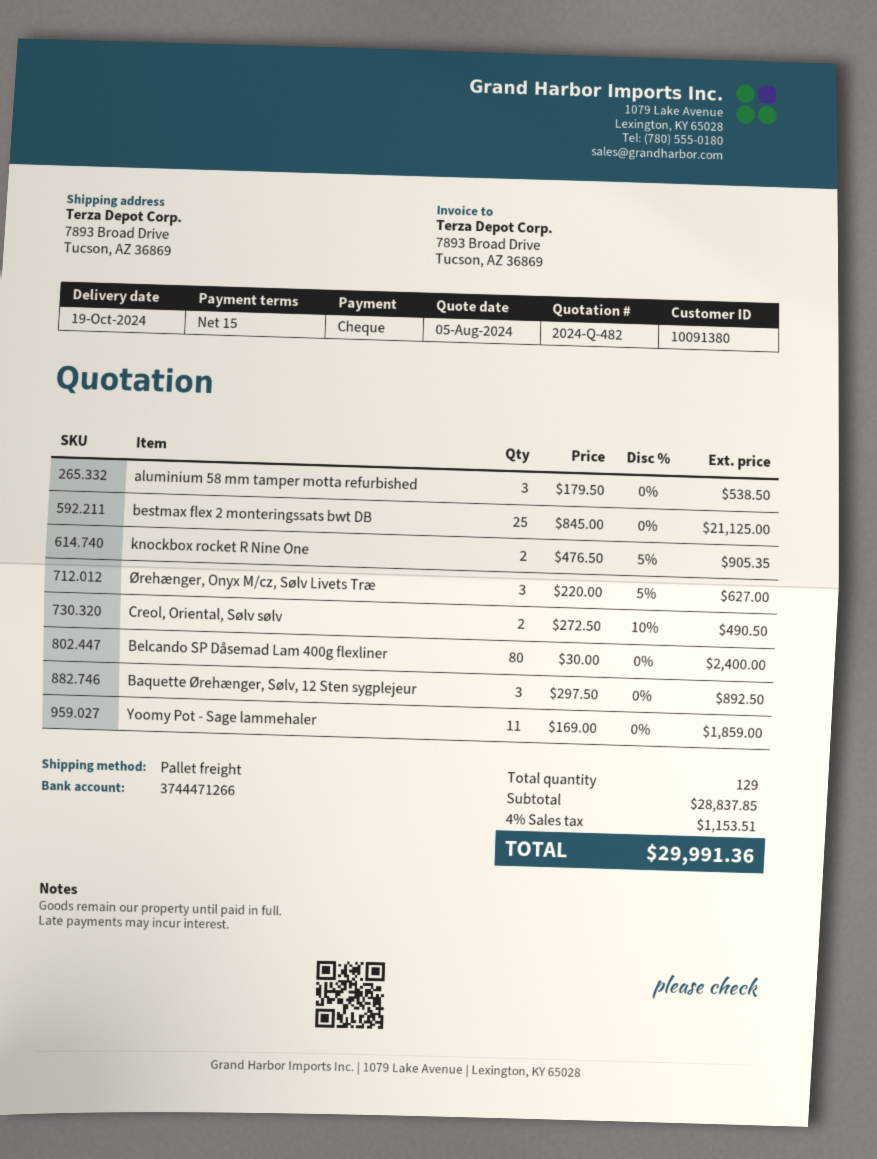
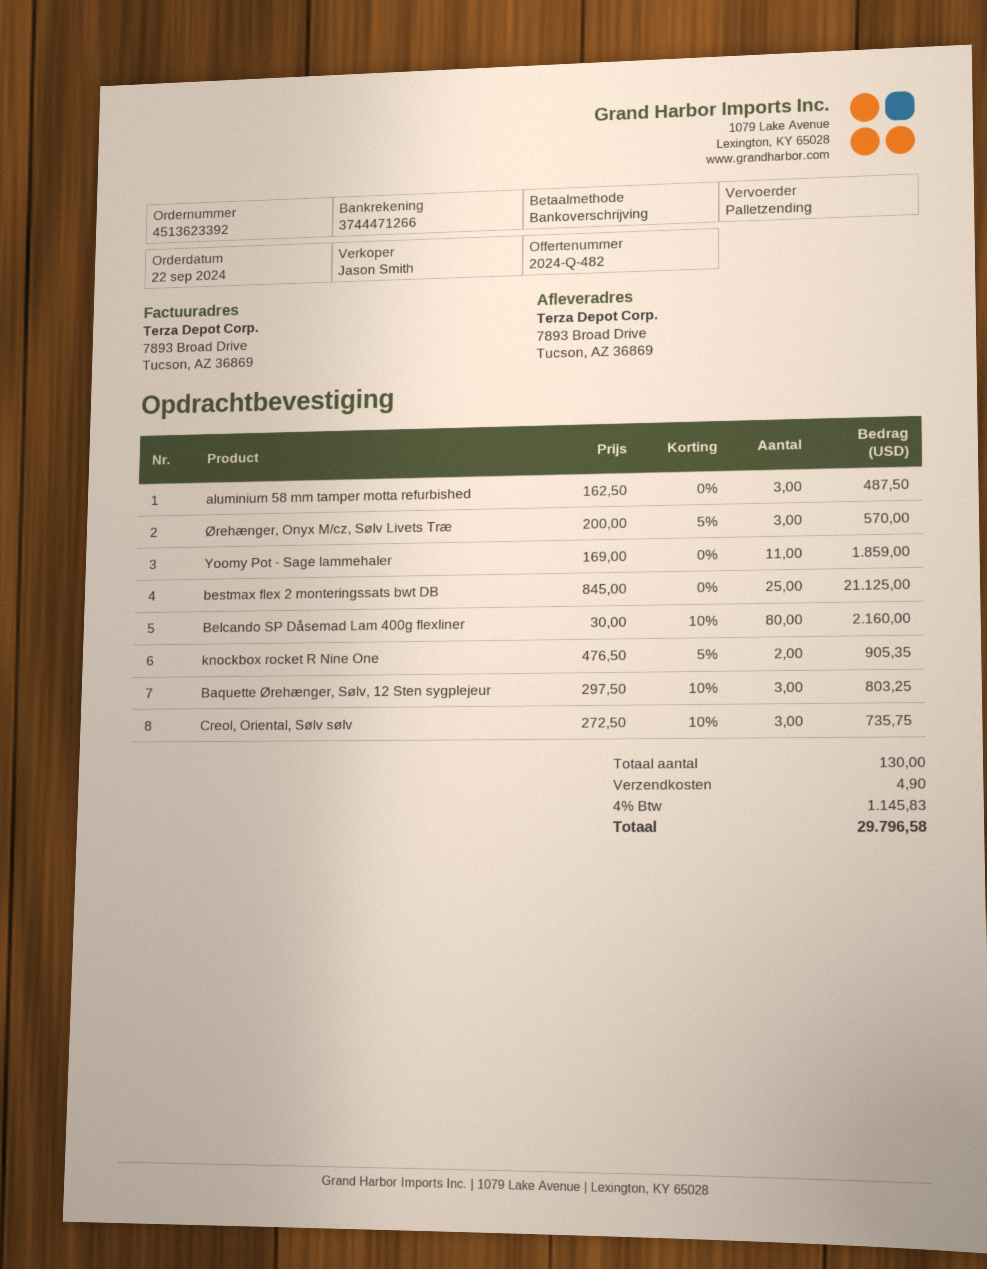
payment method: cheque -> bank transfer
aluminium 58 mm tamper motta refurbished: 3 x 179.50 = 538.50 -> 3 x 162.50 = 487.50
Ørehænger, Onyx M/cz, Sølv Livets Træ: 3 x 220.00 - 5% = 627.00 -> 3 x 200.00 - 5% = 570.00
Creol, Oriental, Sølv sølv: 2 x 272.50 - 10% = 490.50 -> 3 x 272.50 - 10% = 735.75
Belcando SP Dåsemad Lam 400g flexliner: 80 x 30.00 = 2400.00 -> 80 x 30.00 - 10% = 2160.00
Baquette Ørehænger, Sølv, 12 Sten sygplejeur: 3 x 297.50 = 892.50 -> 3 x 297.50 - 10% = 803.25
total quantity: 129 -> 130
shipping: none -> 4.90
tax: 4% = 1153.51 -> 4% = 1145.83
total: 29991.36 -> 29796.58

